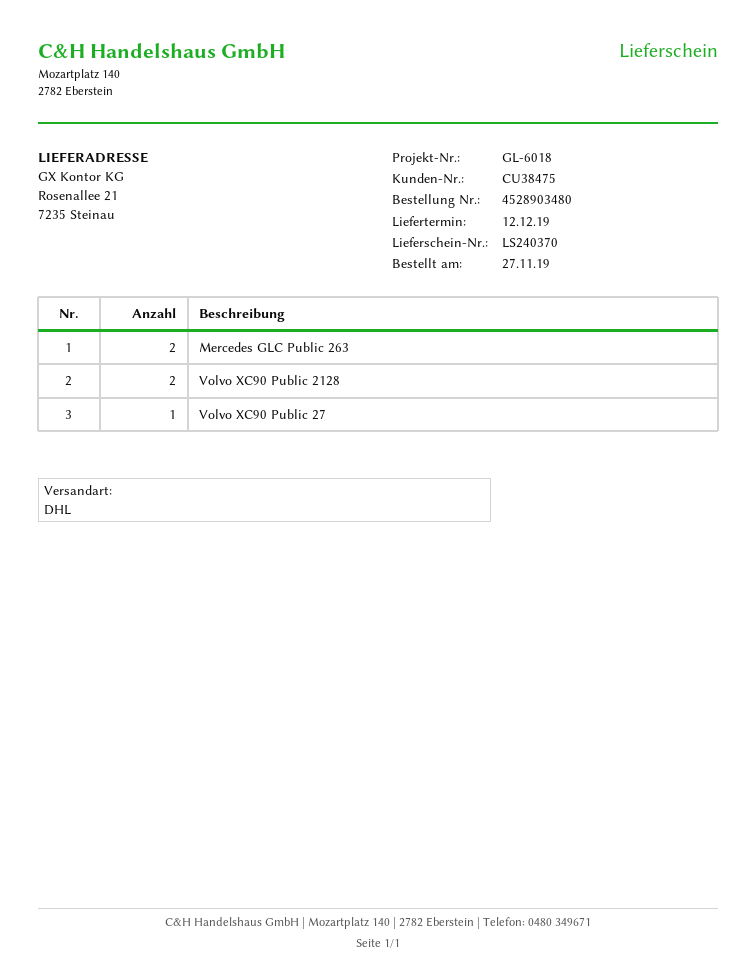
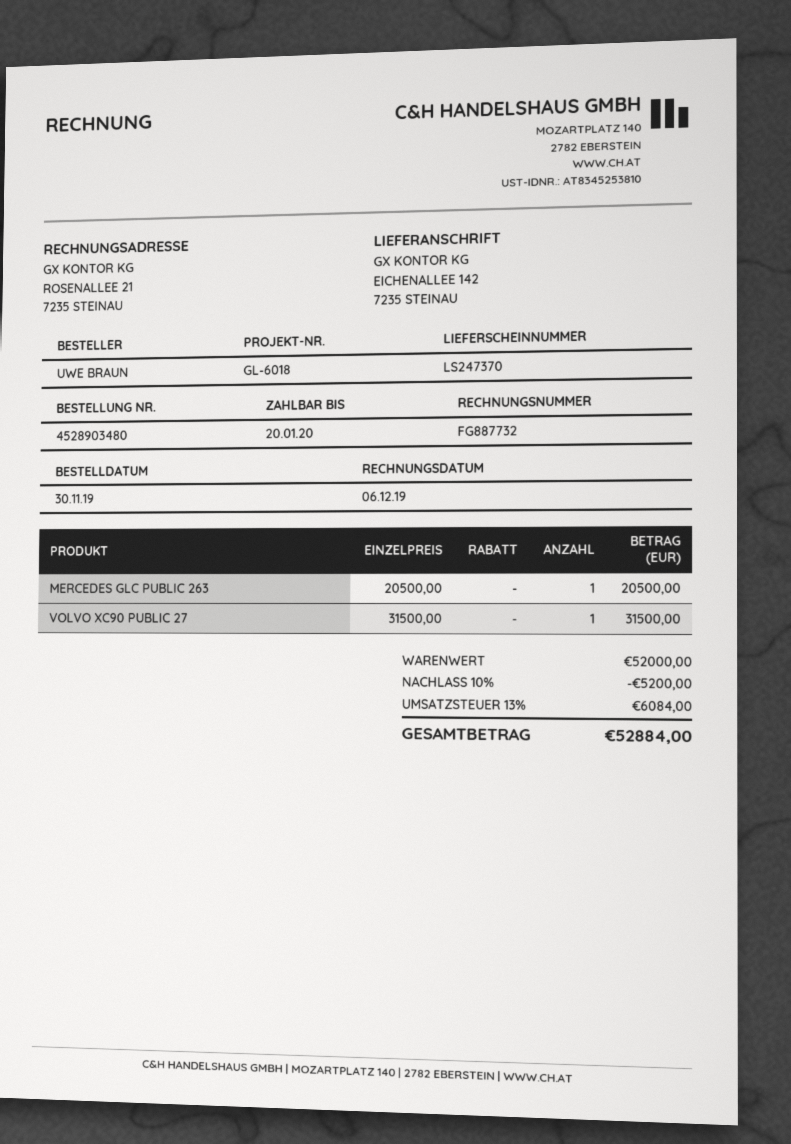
order date: 2019-11-27 -> 2019-11-30
delivery note number: LS240370 -> LS247370
ship to: Rosenallee 21, 7235 Steinau -> EICHENALLEE 142, 7235 STEINAU
Mercedes GLC Public 263: 2 -> 1
Volvo XC90 Public 2128: 2 -> none

